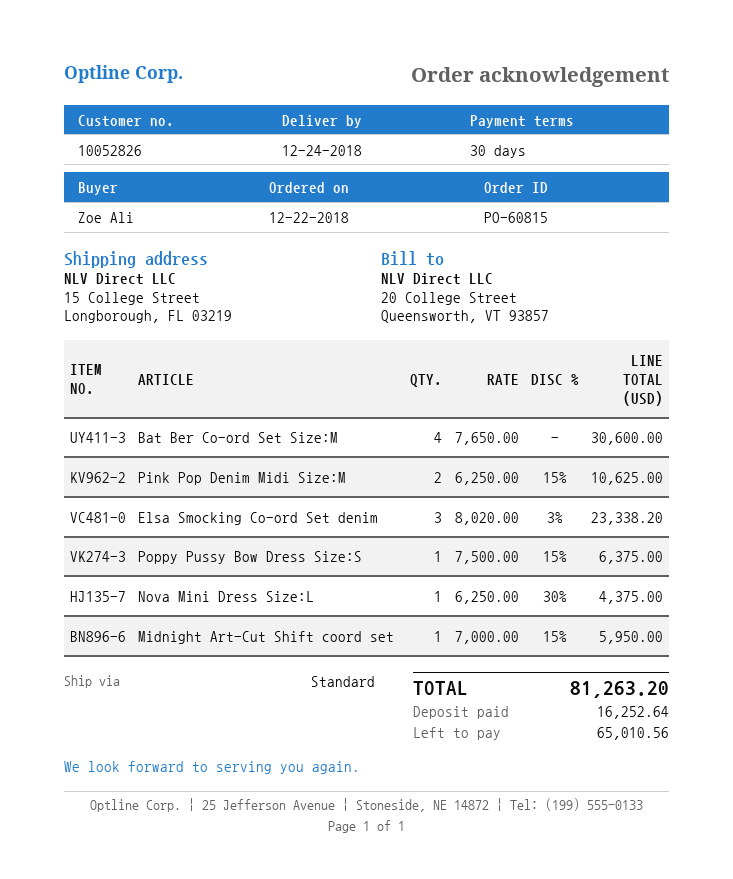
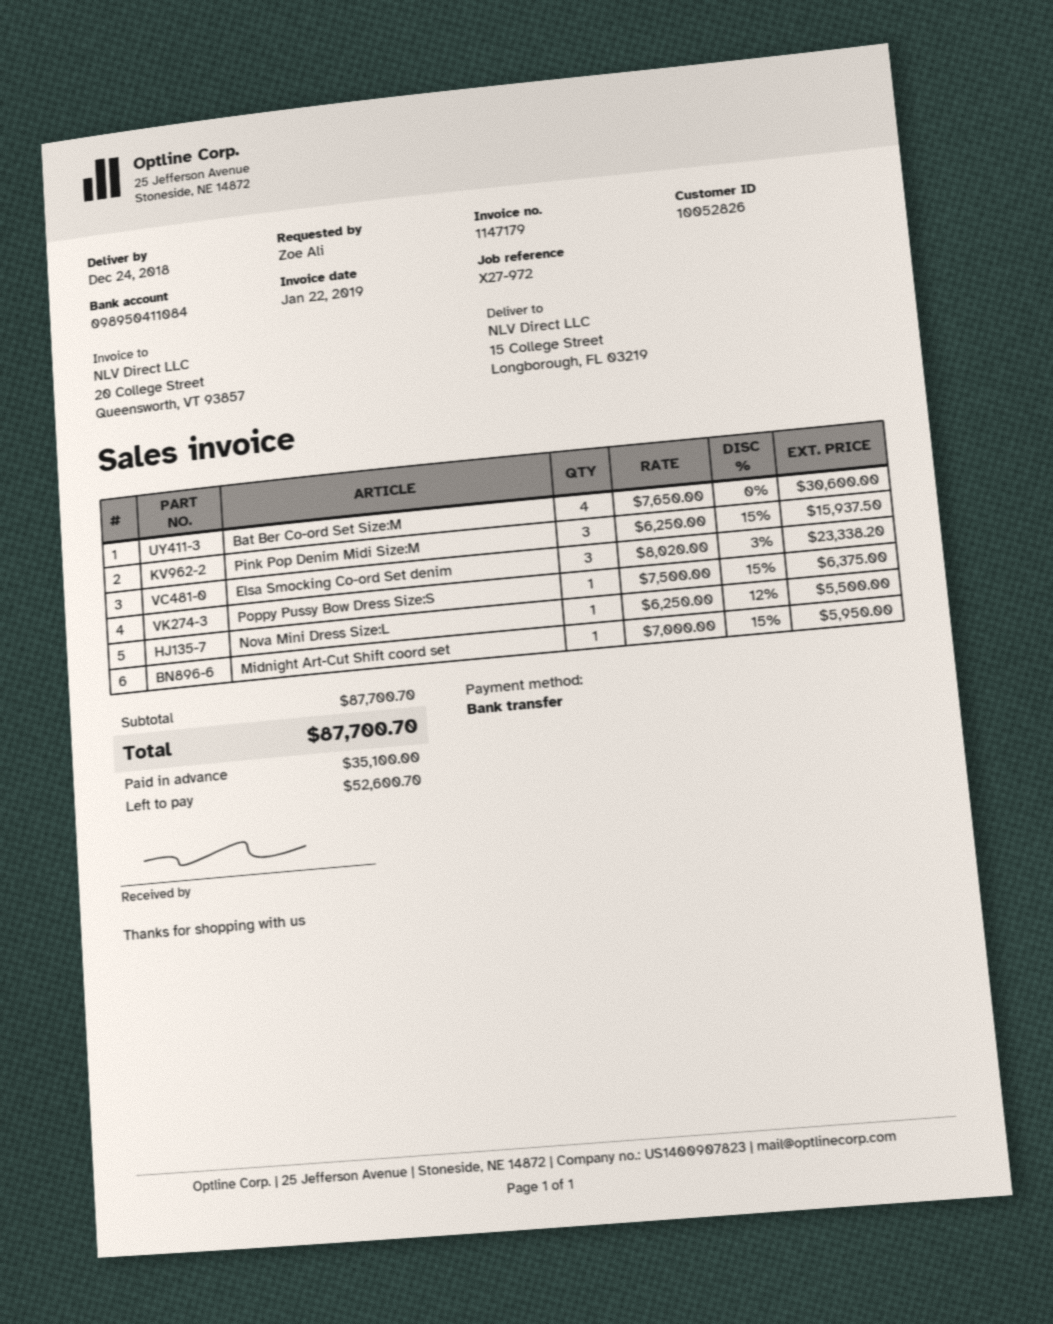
Pink Pop Denim Midi Size:M: 2 x 6250.00 - 15% = 10625.00 -> 3 x 6250.00 - 15% = 15937.50
Nova Mini Dress Size:L: 1 x 6250.00 - 30% = 4375.00 -> 1 x 6250.00 - 12% = 5500.00
total: 81263.20 -> 87700.70
deposit: 16252.64 -> 35100.00
balance: 65010.56 -> 52600.70

